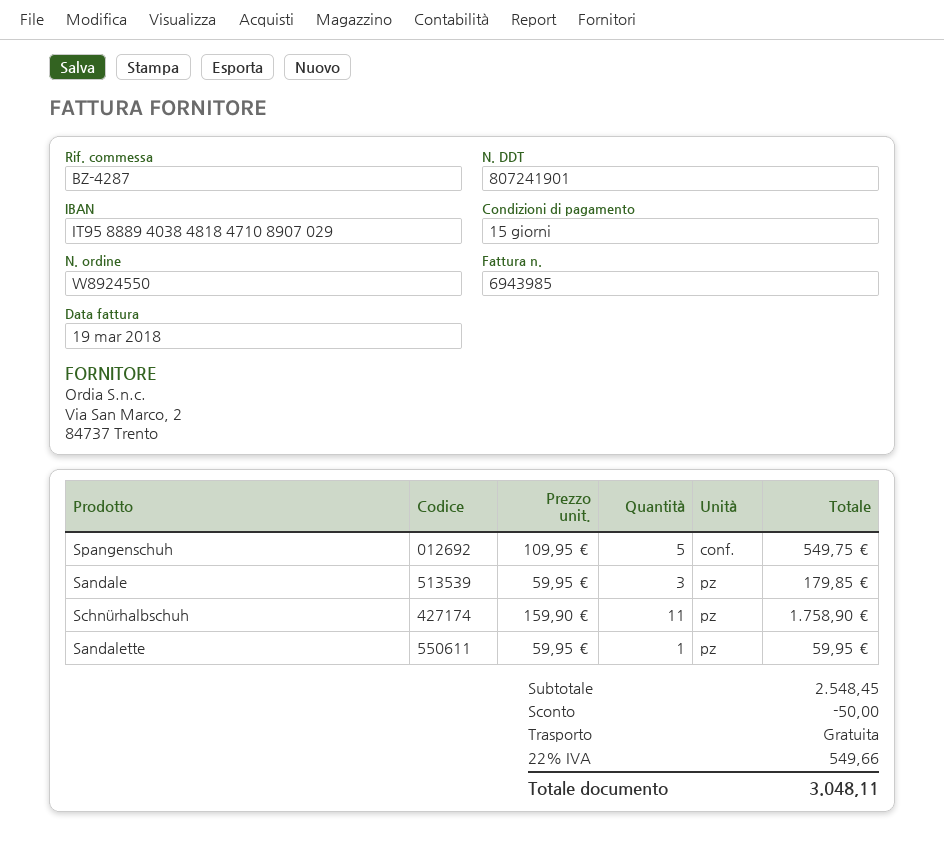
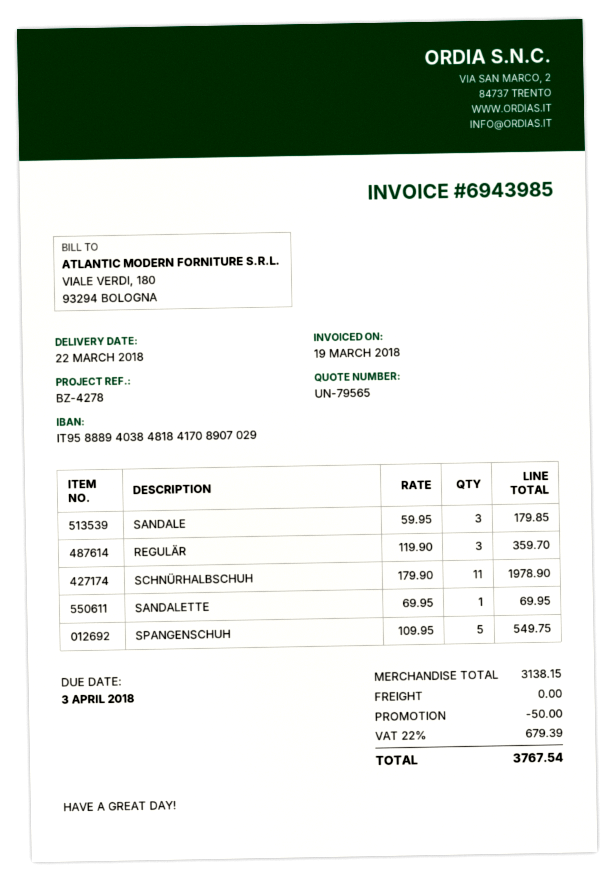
reference: BZ-4287 -> BZ-4278
bank account: IT9588894038481847108907029 -> IT9588894038481841708907029
Schnürhalbschuh: 11 x 159.90 = 1758.90 -> 11 x 179.90 = 1978.90
Sandalette: 1 x 59.95 = 59.95 -> 1 x 69.95 = 69.95
REGULÄR: none -> 3 x 119.90 = 359.70
subtotal: 2548.45 -> 3138.15
tax: 22% = 549.66 -> 22% = 679.39
total: 3048.11 -> 3767.54

